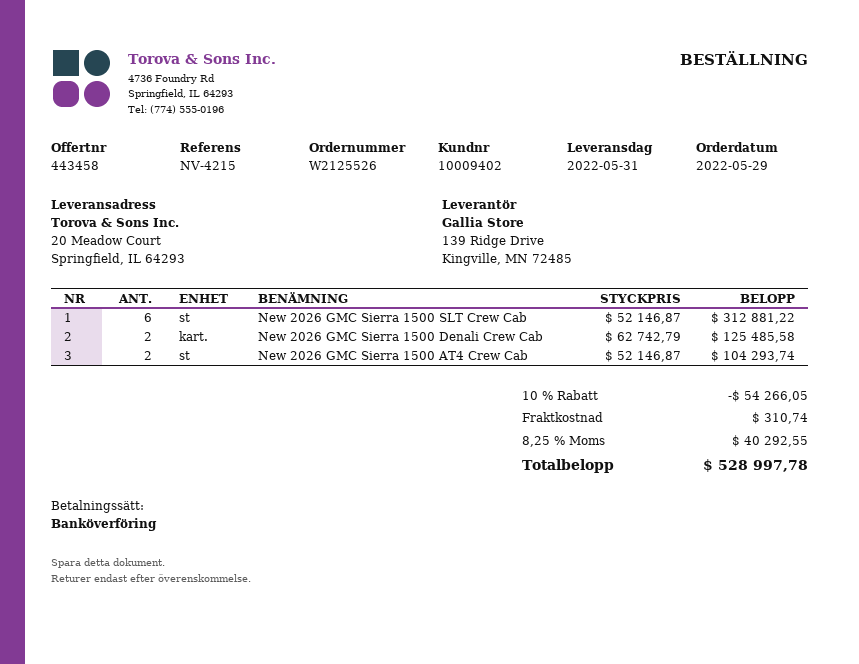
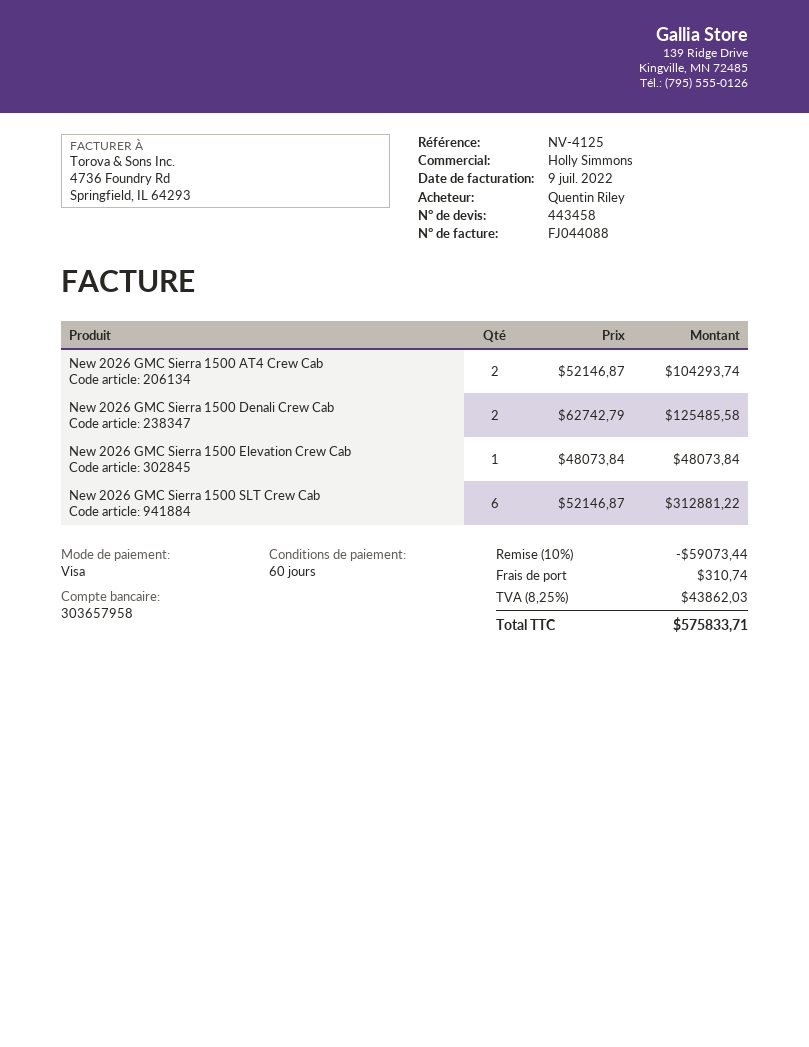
reference: NV-4215 -> NV-4125
payment method: bank transfer -> Visa
New 2026 GMC Sierra 1500 Elevation Crew Cab: none -> 1 x 48073.84 = 48073.84
discount: 10% = 54266.05 -> 10% = 59073.44
tax: 8.25% = 40292.55 -> 8.25% = 43862.03
total: 528997.78 -> 575833.71

